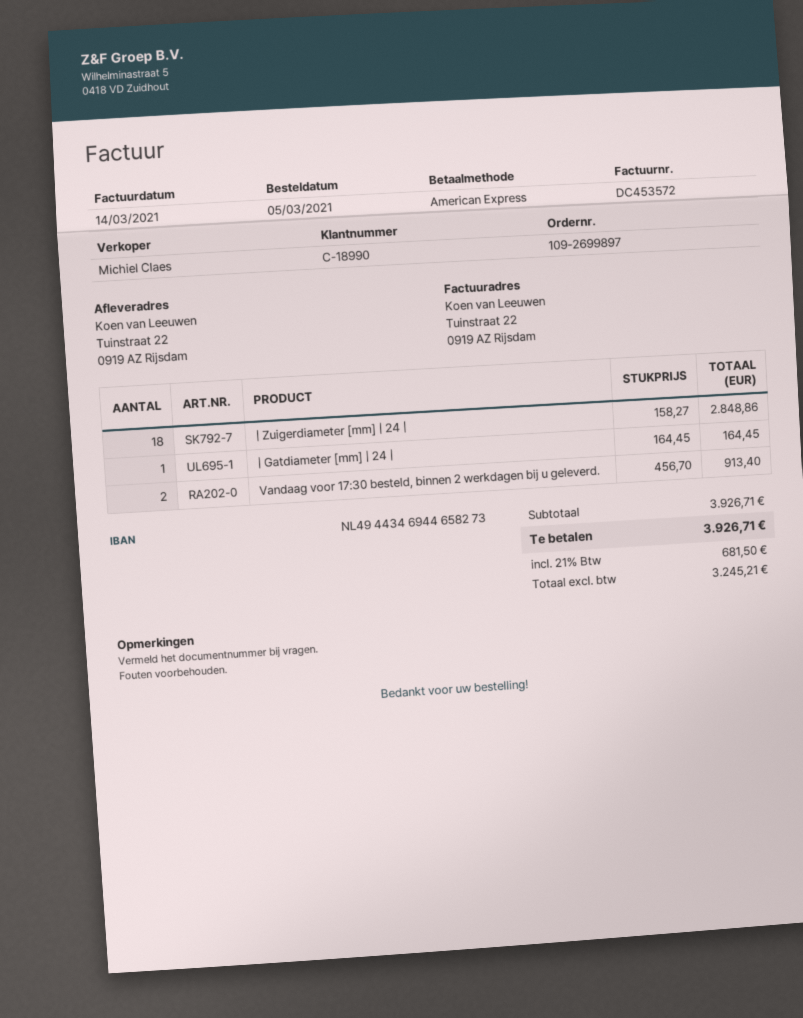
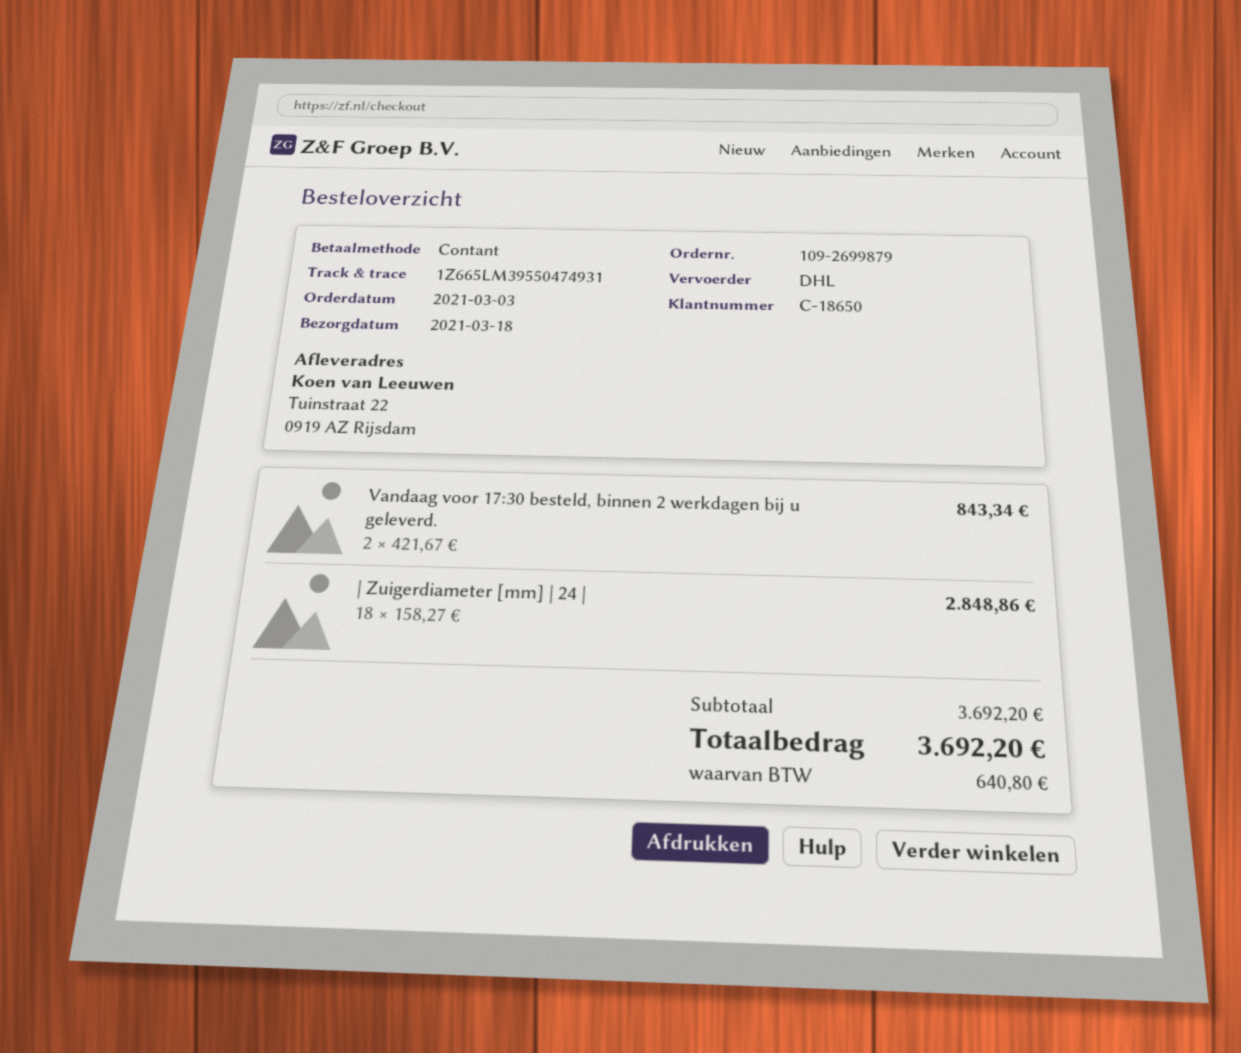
order number: 109-2699897 -> 109-2699879
order date: 2021-03-05 -> 2021-03-03
customer number: C-18990 -> C-18650
payment method: American Express -> cash
| Gatdiameter [mm] | 24 |: 1 x 164.45 = 164.45 -> none
Vandaag voor 17:30 besteld, binnen 2 werkdagen bij u geleverd.: 2 x 456.70 = 913.40 -> 2 x 421.67 = 843.34
subtotal: 3926.71 -> 3692.20
tax: 681.50 -> 640.80
total: 3926.71 -> 3692.20

